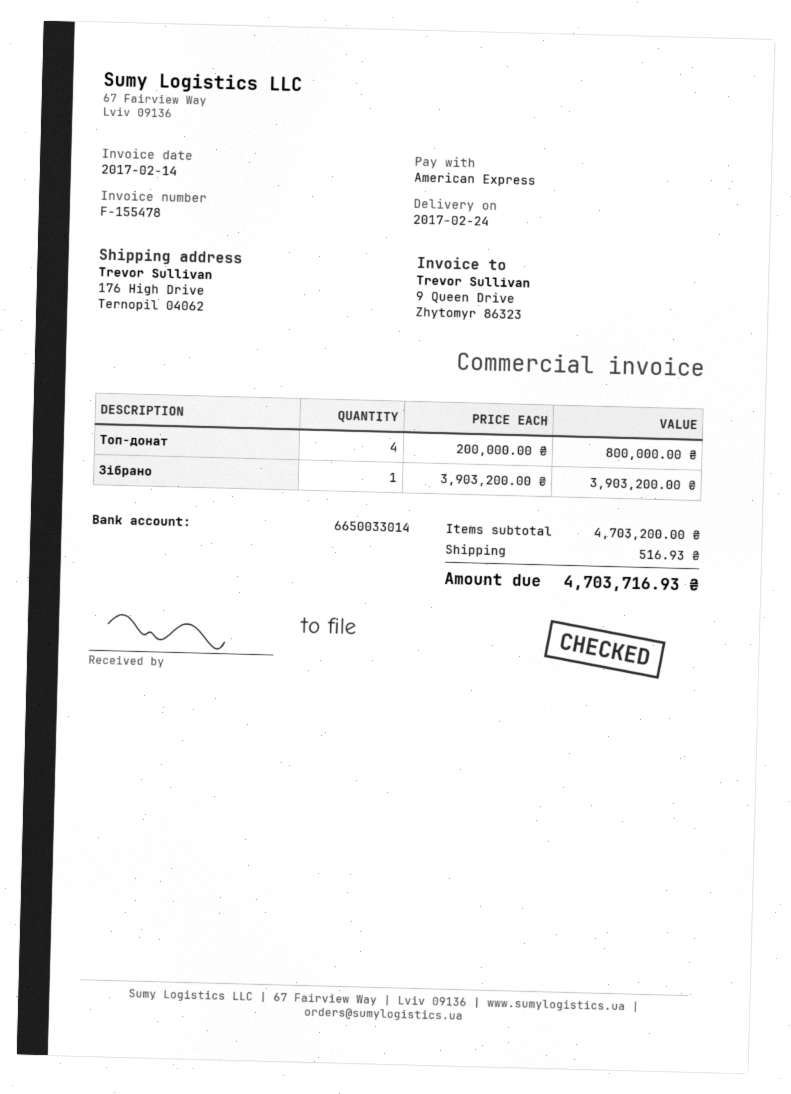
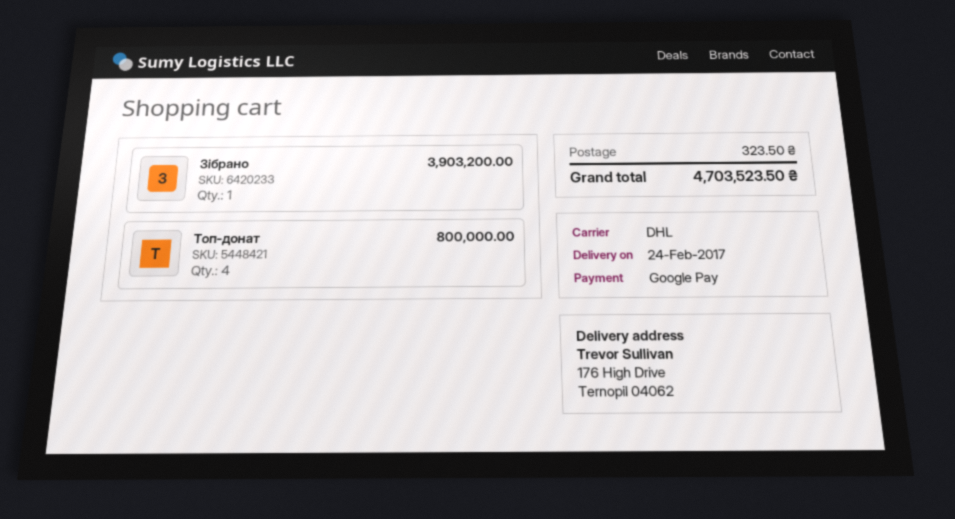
payment method: American Express -> Google Pay
shipping: 516.93 -> 323.50
total: 4703716.93 -> 4703523.50

